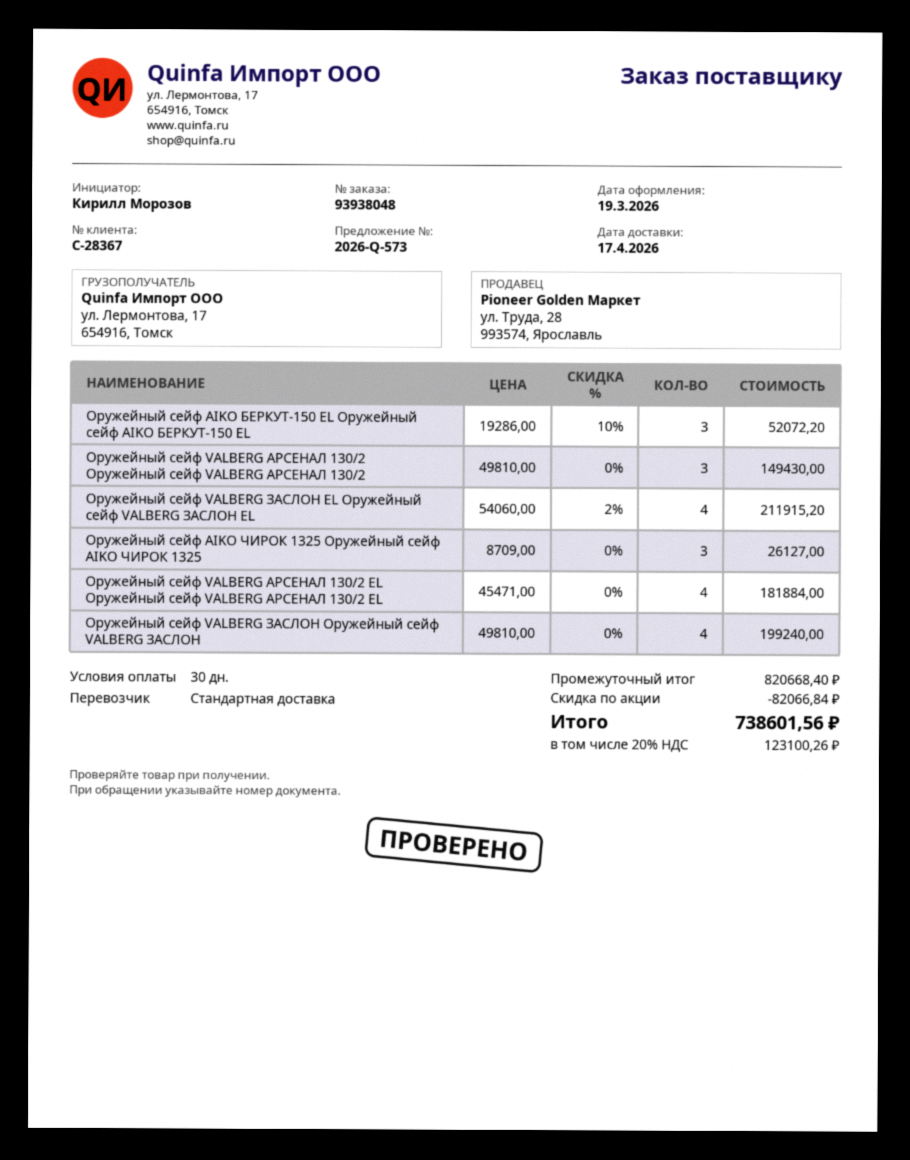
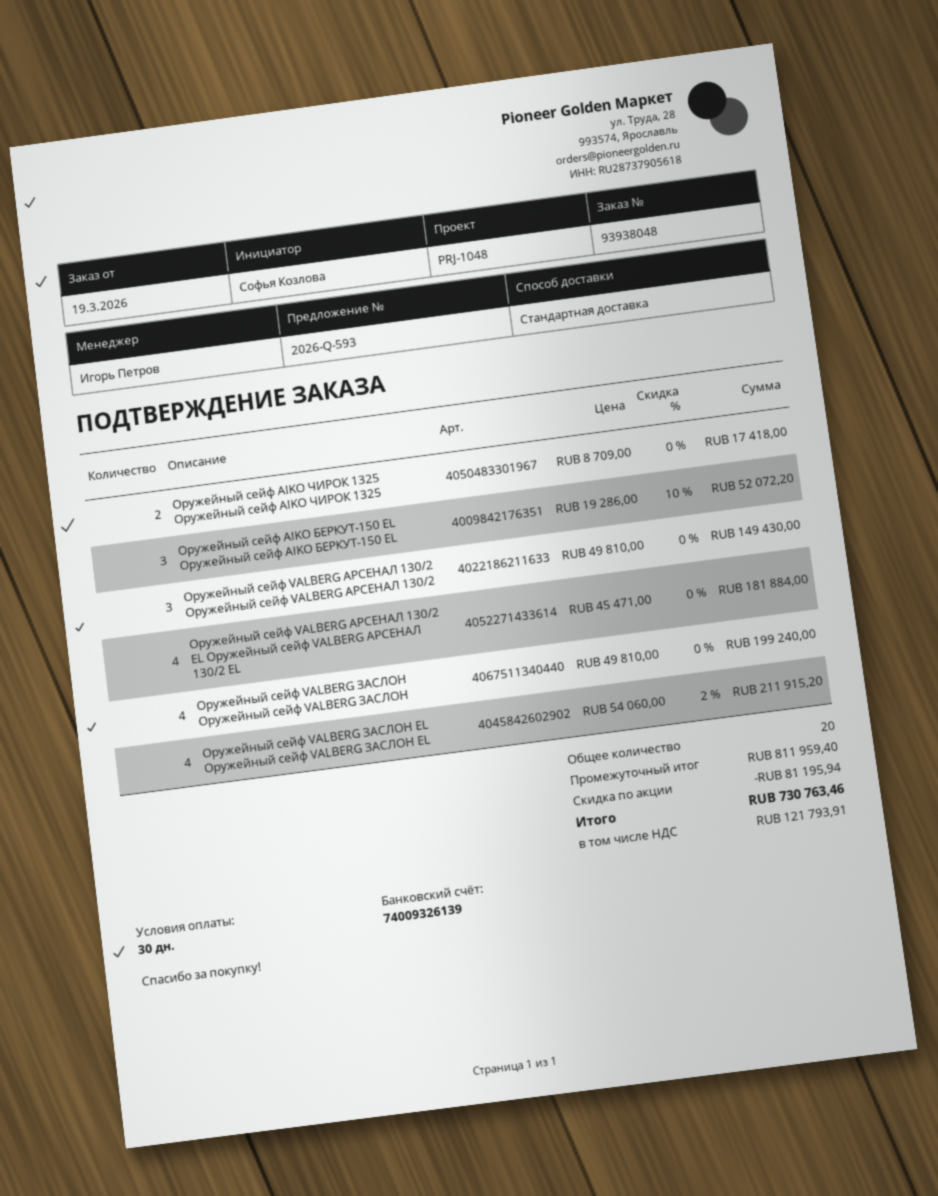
quote number: 2026-Q-573 -> 2026-Q-593
ordered by: Кирилл Морозов -> Софья Козлова
Оружейный сейф AIKO ЧИРОК 1325 Оружейный сейф AIKO ЧИРОК 1325: 3 x 8709.00 = 26127.00 -> 2 x 8709.00 = 17418.00
subtotal: 820668.40 -> 811959.40
discount: 82066.84 -> 81195.94
tax: 123100.26 -> 121793.91
total: 738601.56 -> 730763.46

